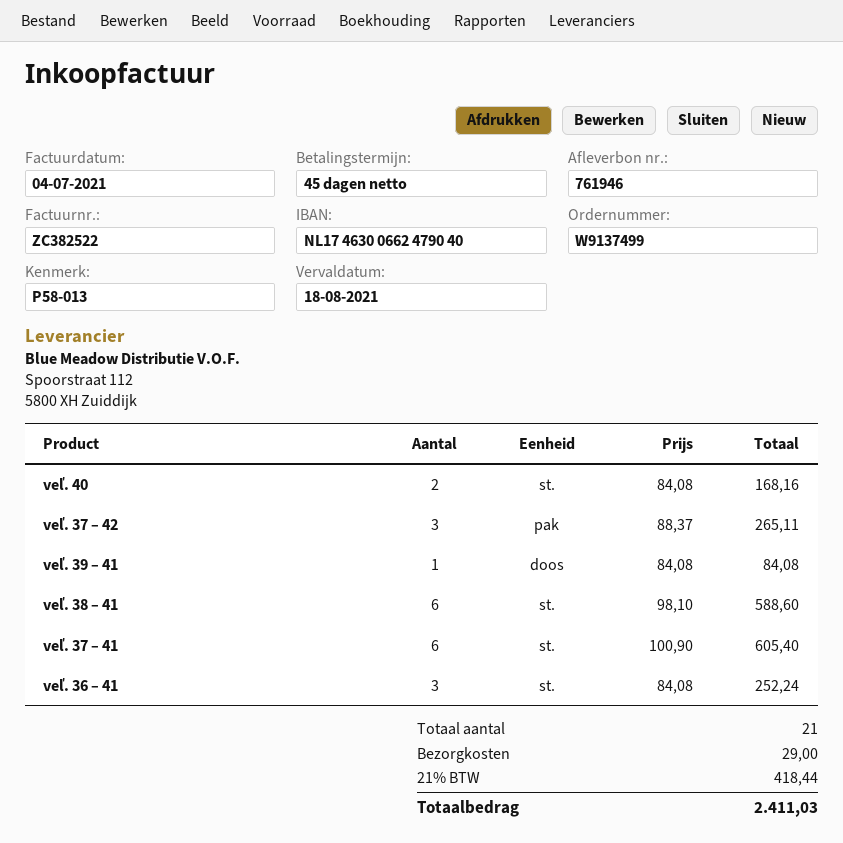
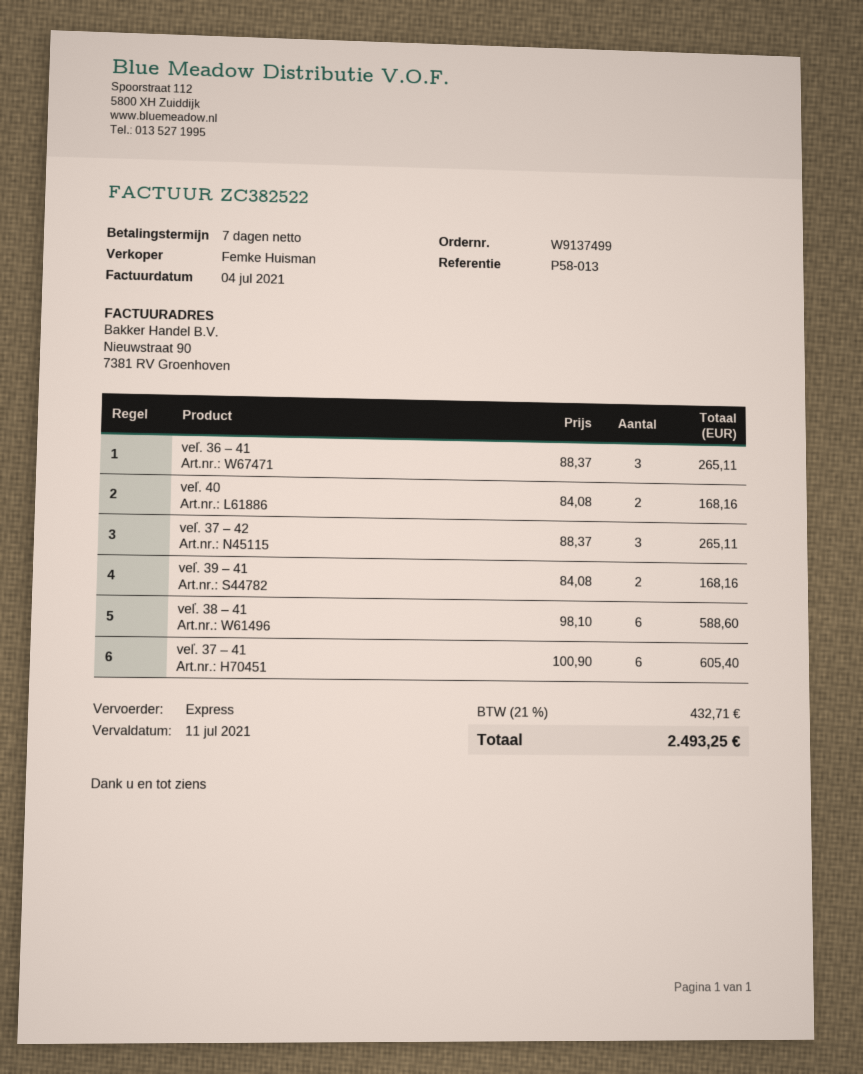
payment terms: 45 days -> 7 days
due date: 2021-08-18 -> 2021-07-11
veľ. 39 – 41: 1 x 84.08 = 84.08 -> 2 x 84.08 = 168.16
veľ. 36 – 41: 3 x 84.08 = 252.24 -> 3 x 88.37 = 265.11
shipping: 29.00 -> none
tax: 21% = 418.44 -> 21% = 432.71
total: 2411.03 -> 2493.25

